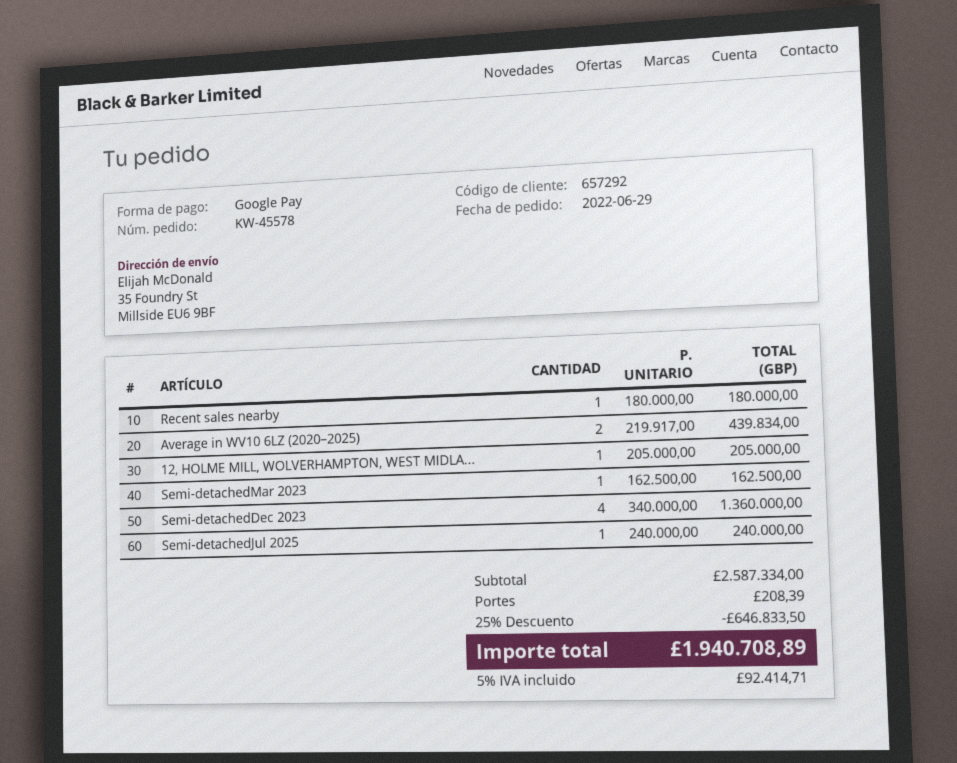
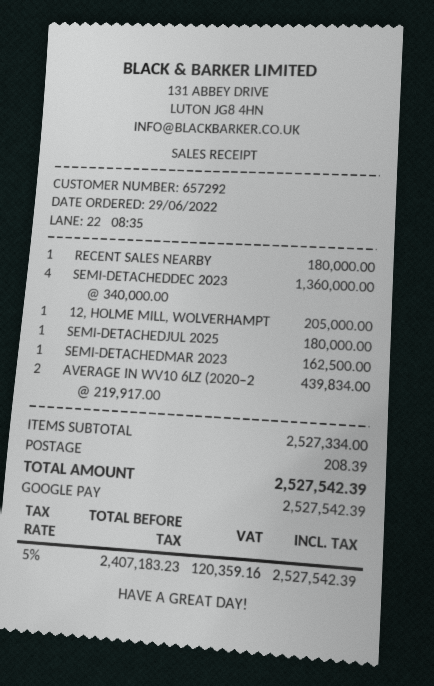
Semi-detachedJul 2025: 1 x 240000.00 = 240000.00 -> 1 x 180000.00 = 180000.00
subtotal: 2587334.00 -> 2527334.00
discount: 25% = 646833.50 -> none
tax: 5% = 92414.71 -> 5% = 120359.16
total: 1940708.89 -> 2527542.39

